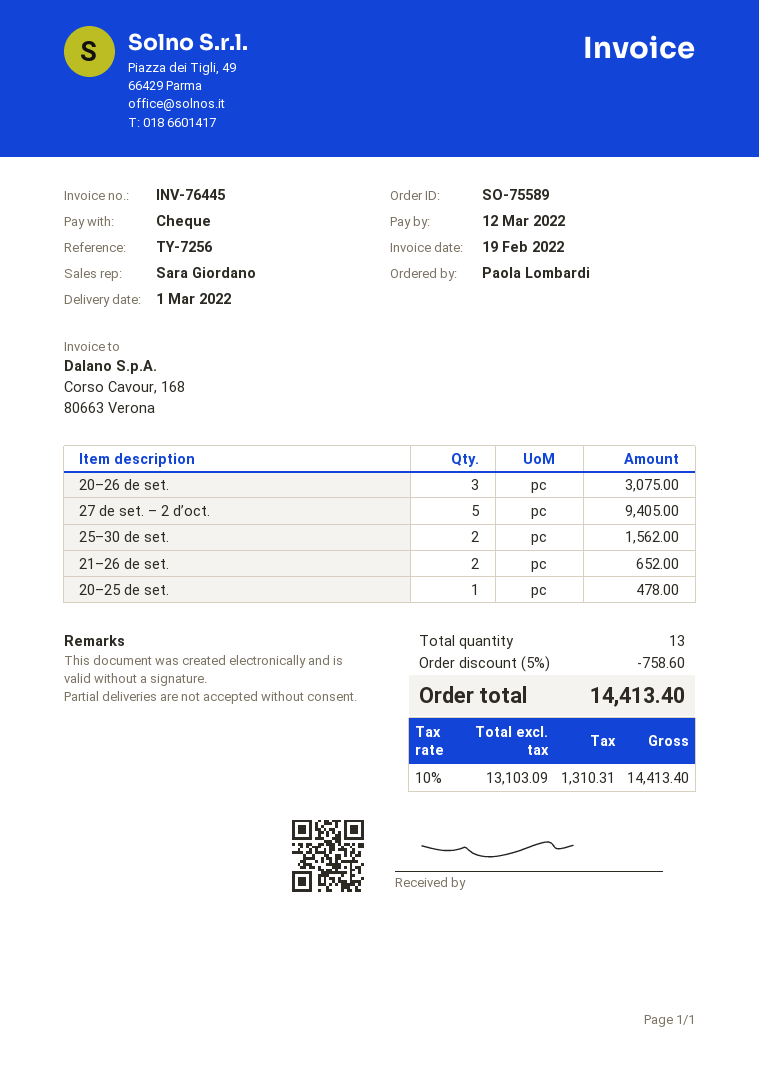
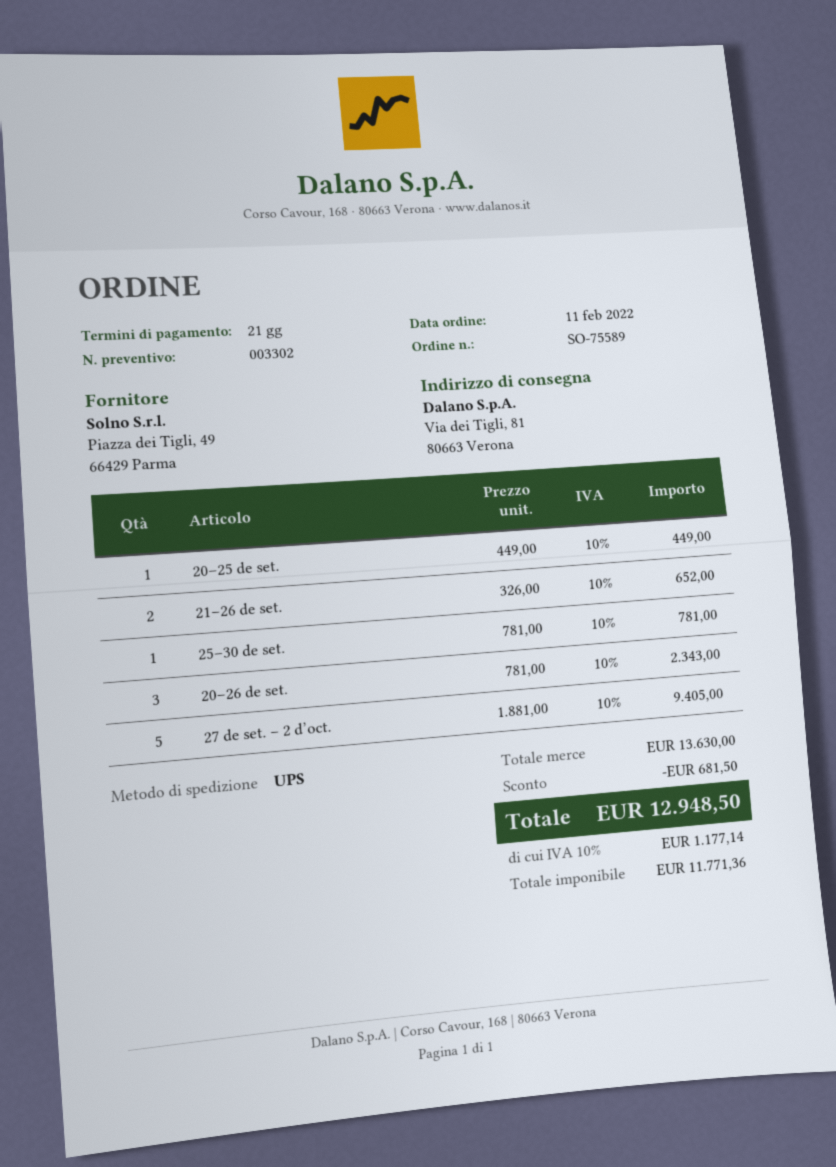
20–26 de set.: 3 for 3075.00 -> 3 for 2343.00
25–30 de set.: 2 for 1562.00 -> 1 for 781.00
20–25 de set.: 1 for 478.00 -> 1 for 449.00
discount: 758.60 -> 681.50
net: 13103.09 -> 11771.36
tax: 10% = 1310.31 -> 10% = 1177.14
total: 14413.40 -> 12948.50

